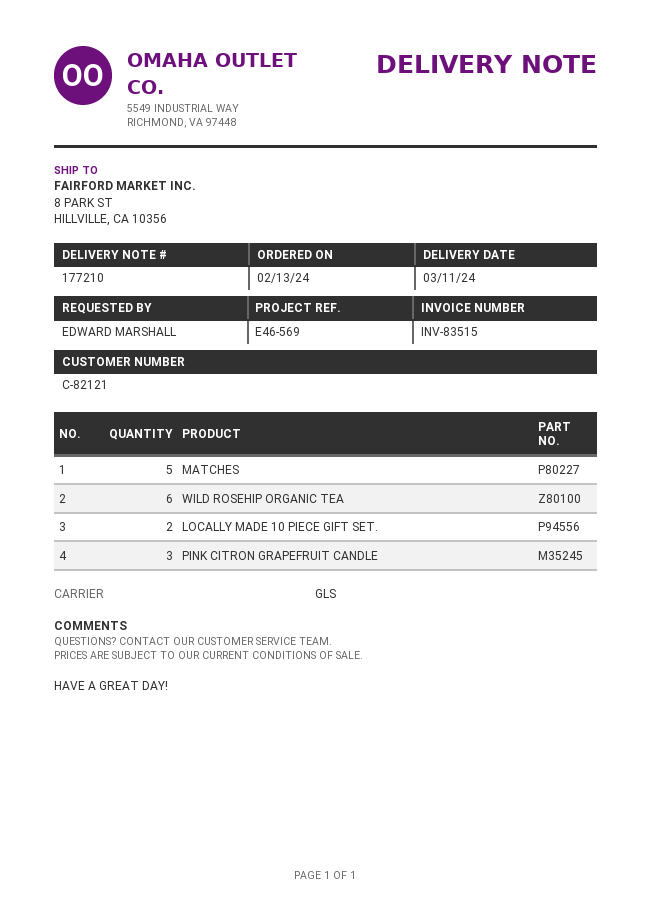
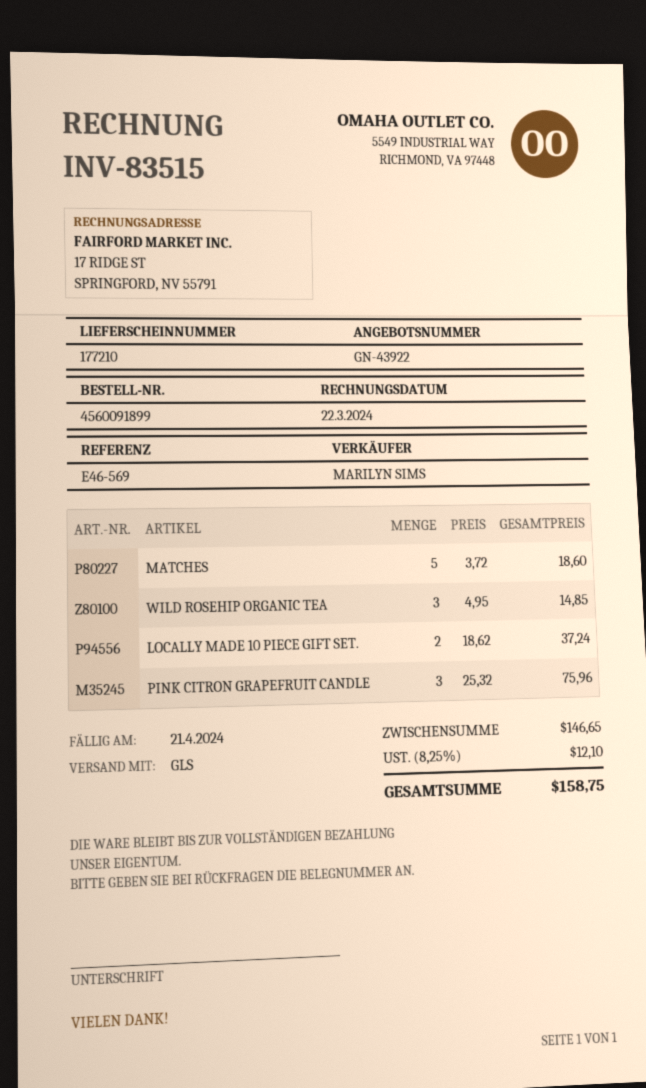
WILD ROSEHIP ORGANIC TEA: 6 -> 3

